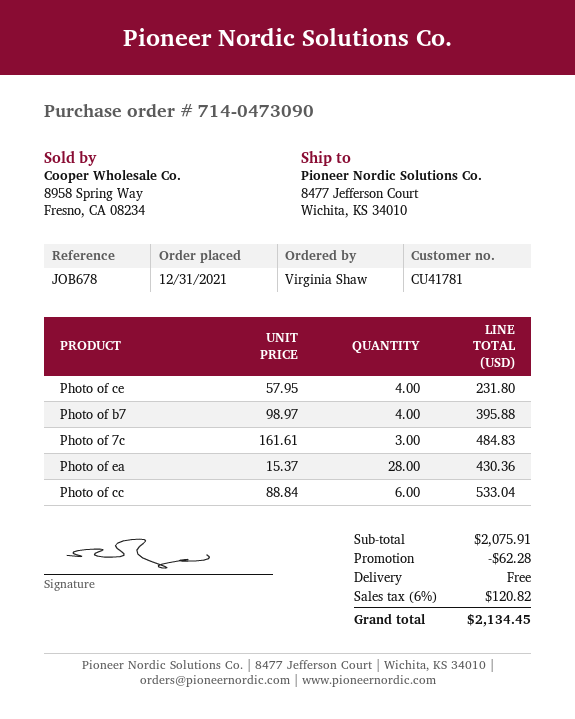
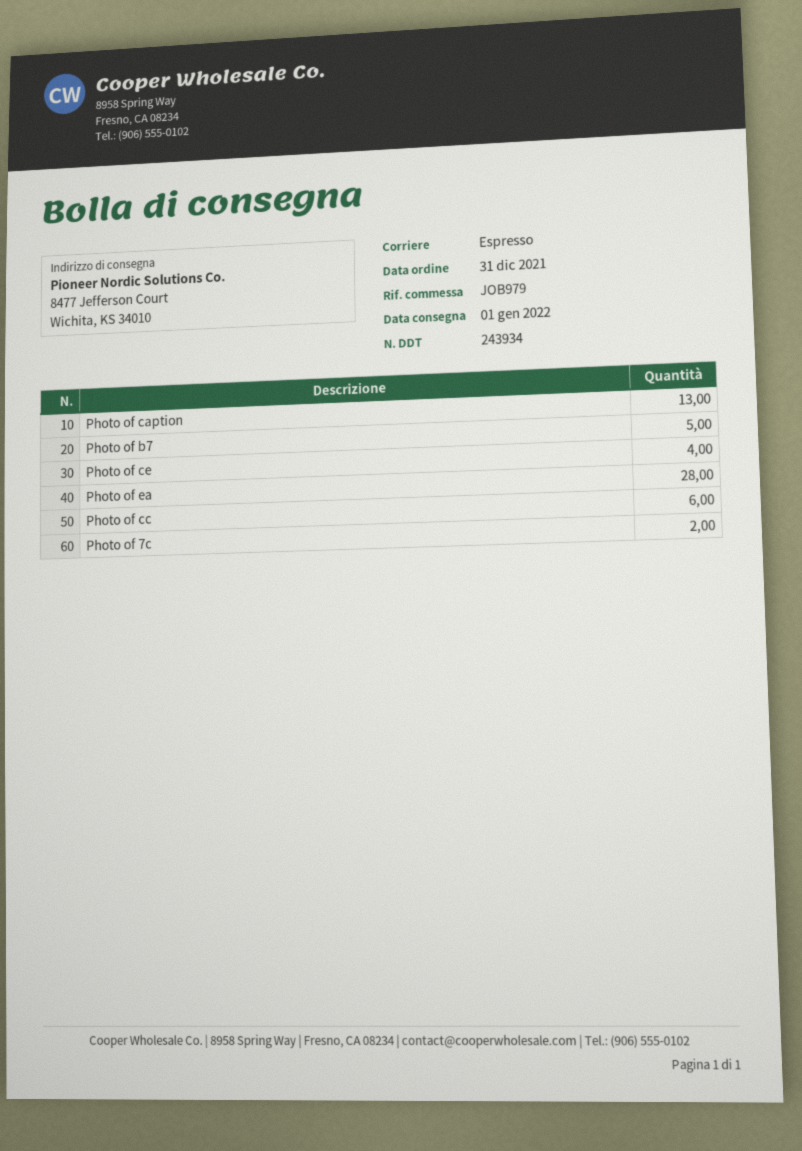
reference: JOB678 -> JOB979
Photo of b7: 4 -> 5
Photo of 7c: 3 -> 2
Photo of caption: none -> 13

